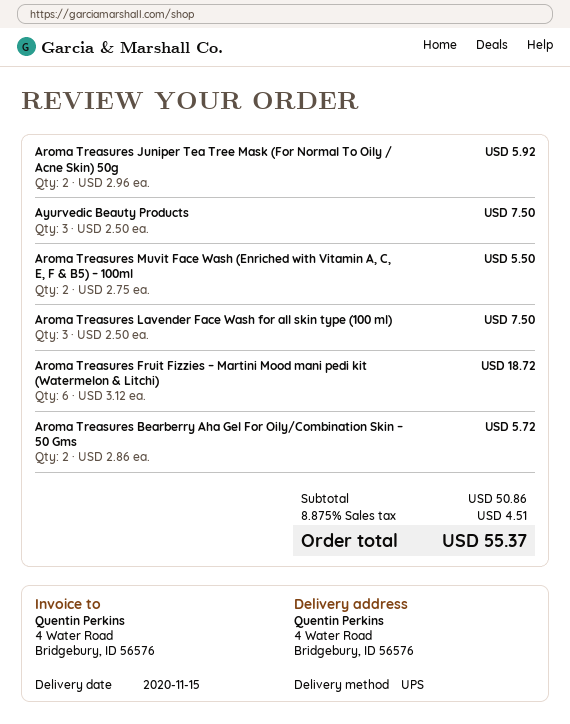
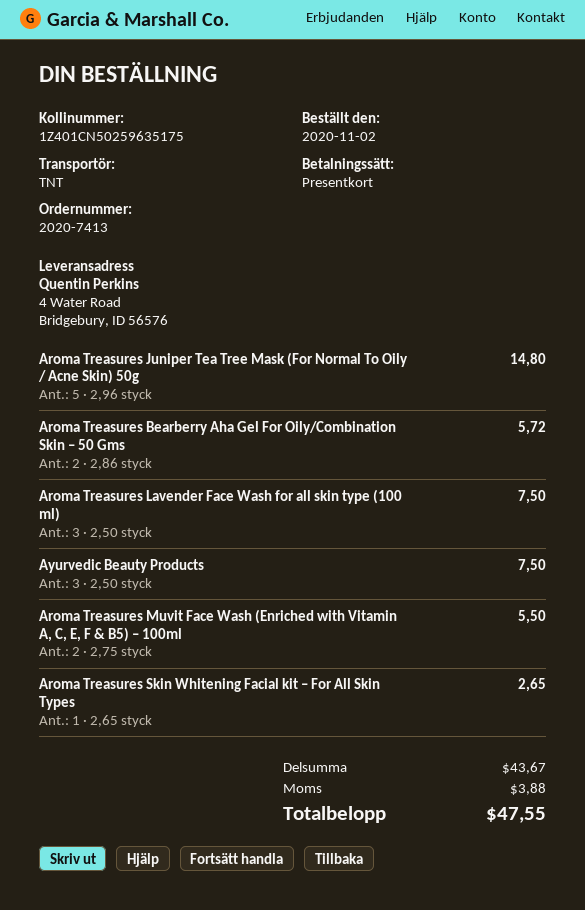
shipping method: UPS -> TNT
Aroma Treasures Juniper Tea Tree Mask (For Normal To Oily / Acne Skin) 50g: 2 x 2.96 = 5.92 -> 5 x 2.96 = 14.80
Aroma Treasures Fruit Fizzies – Martini Mood mani pedi kit (Watermelon & Litchi): 6 x 3.12 = 18.72 -> none
Aroma Treasures Skin Whitening Facial kit – For All Skin Types: none -> 1 x 2.65 = 2.65
subtotal: 50.86 -> 43.67
tax: 4.51 -> 3.88
total: 55.37 -> 47.55

